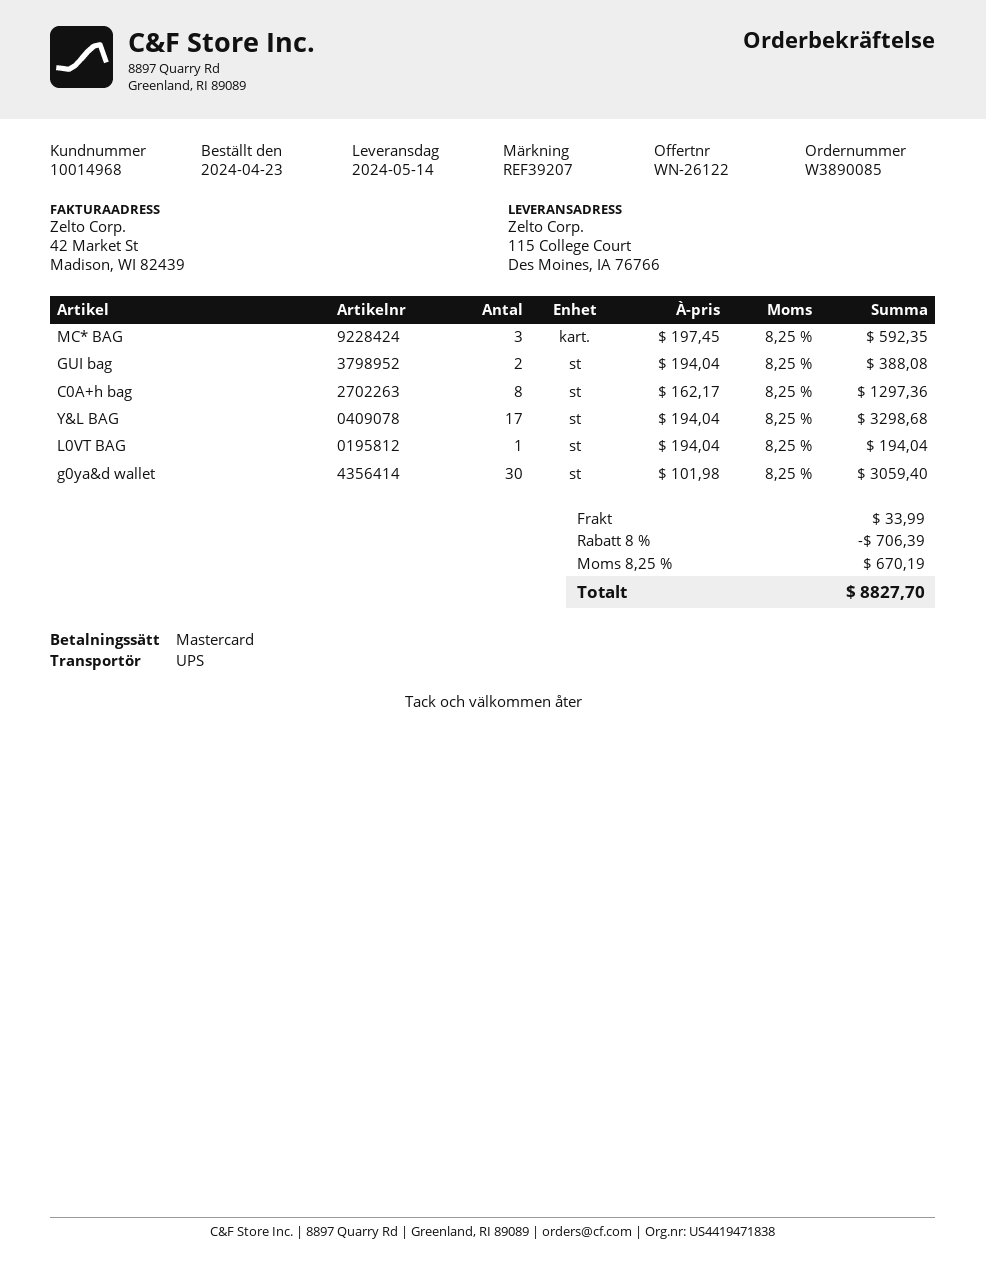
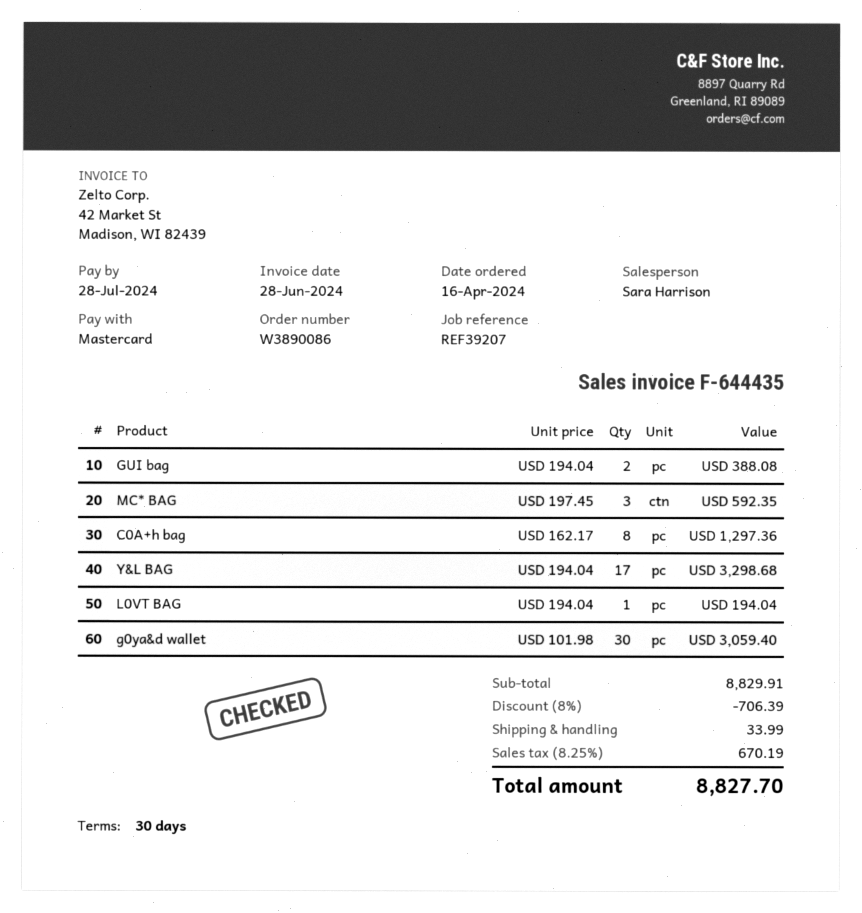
order number: W3890085 -> W3890086
order date: 2024-04-23 -> 2024-04-16

